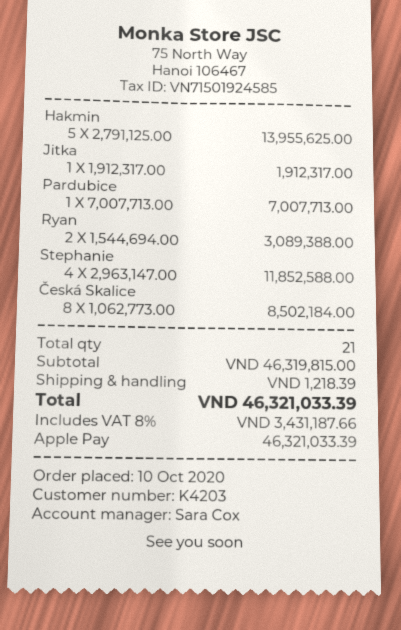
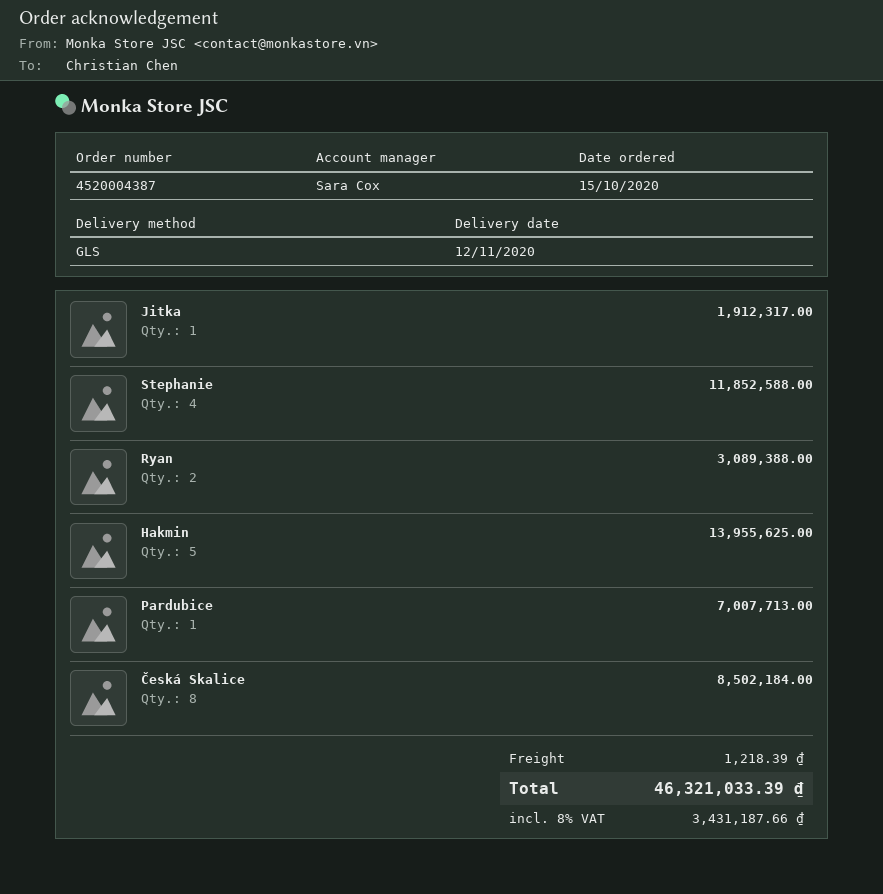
order date: 2020-10-10 -> 2020-10-15

